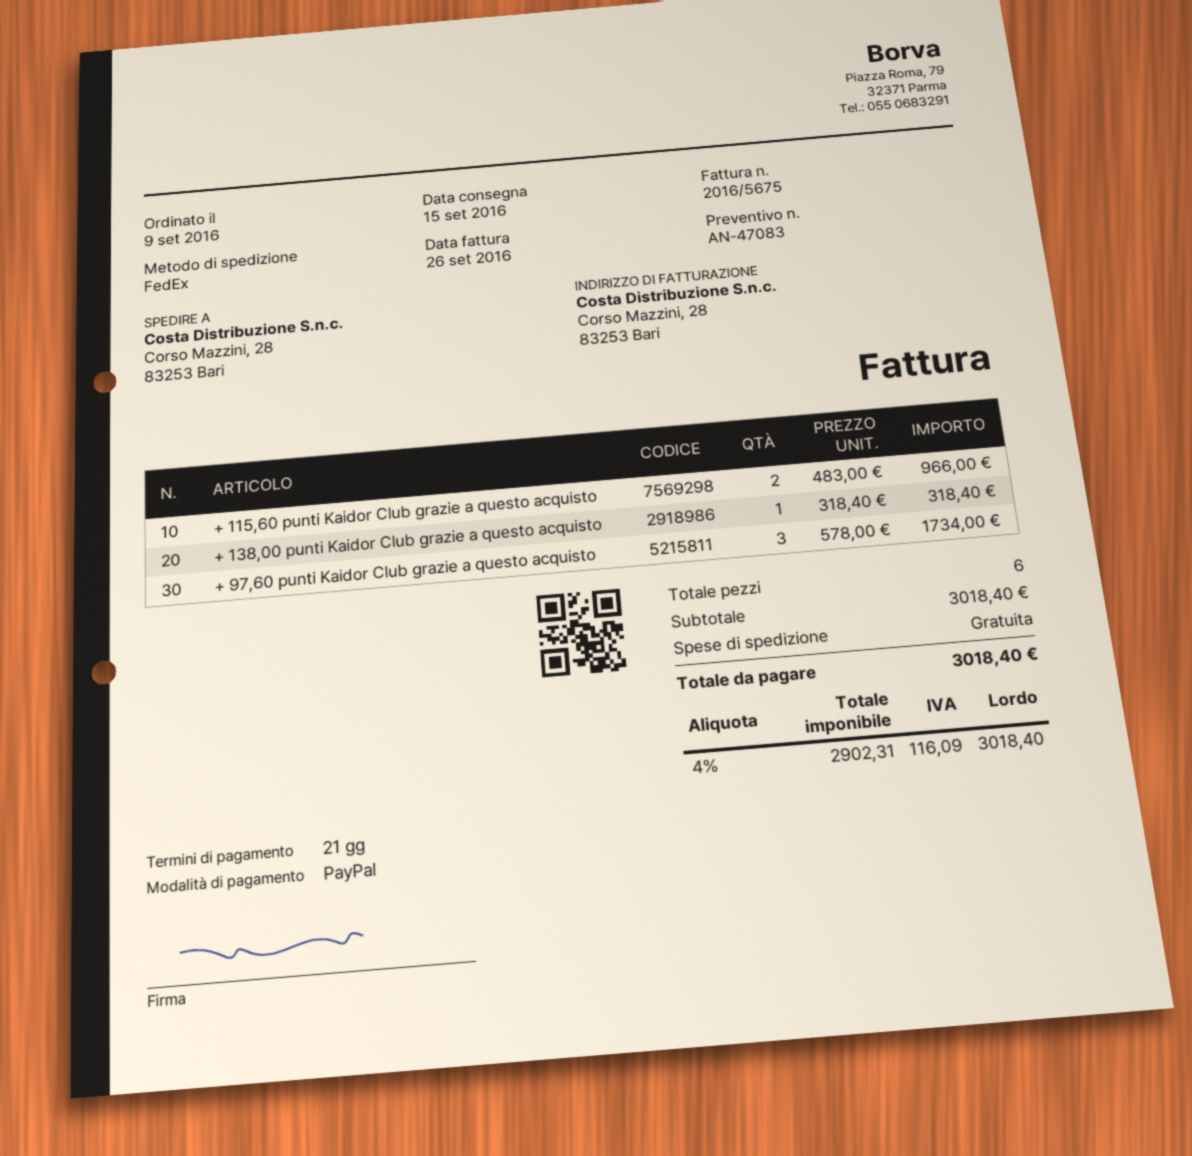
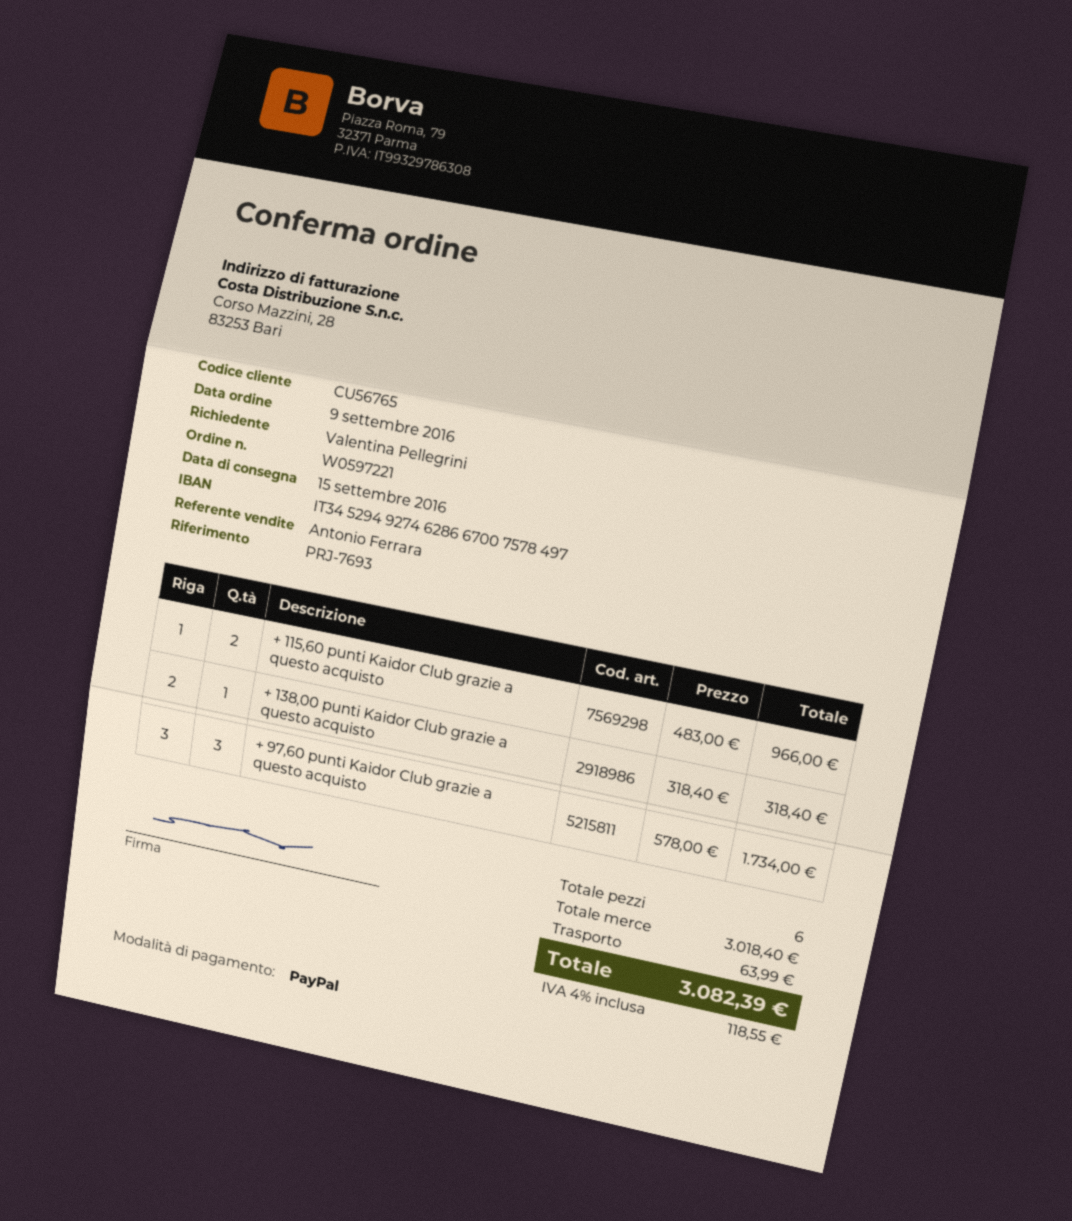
shipping: 0.00 -> 63.99
tax: 4% = 116.09 -> 4% = 118.55
total: 3018.40 -> 3082.39

